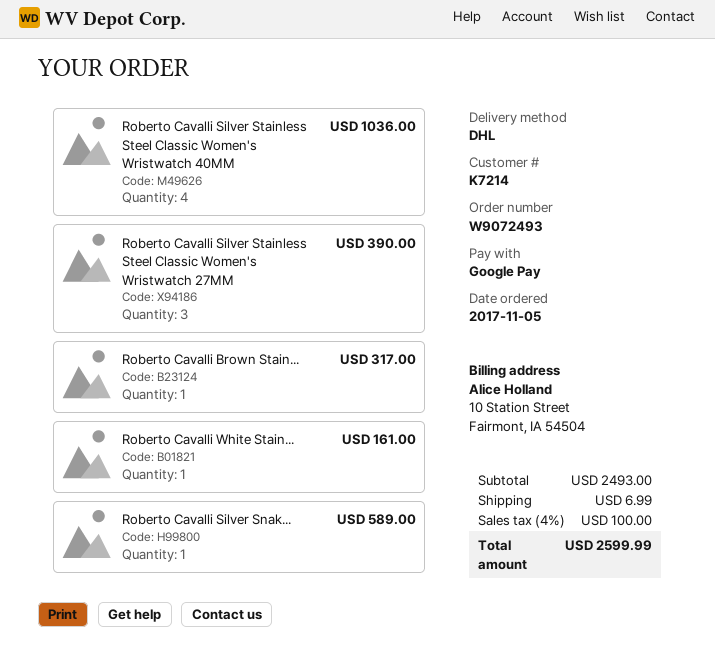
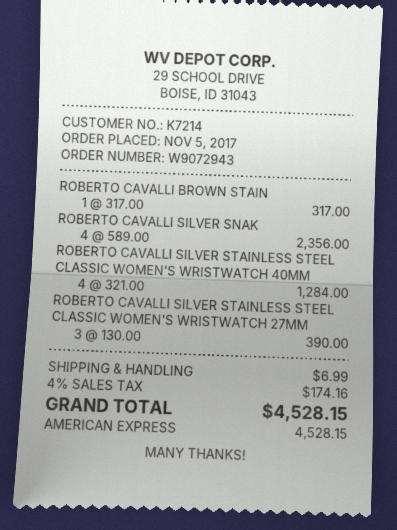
order number: W9072493 -> W9072943
payment method: Google Pay -> American Express
Roberto Cavalli Silver Stainless Steel Classic Women's Wristwatch 40MM: 4 for 1036.00 -> 4 for 1284.00
Roberto Cavalli White Stain...: 1 for 161.00 -> none
Roberto Cavalli Silver Snak...: 1 for 589.00 -> 4 for 2356.00
tax: 4% = 100.00 -> 4% = 174.16
total: 2599.99 -> 4528.15

